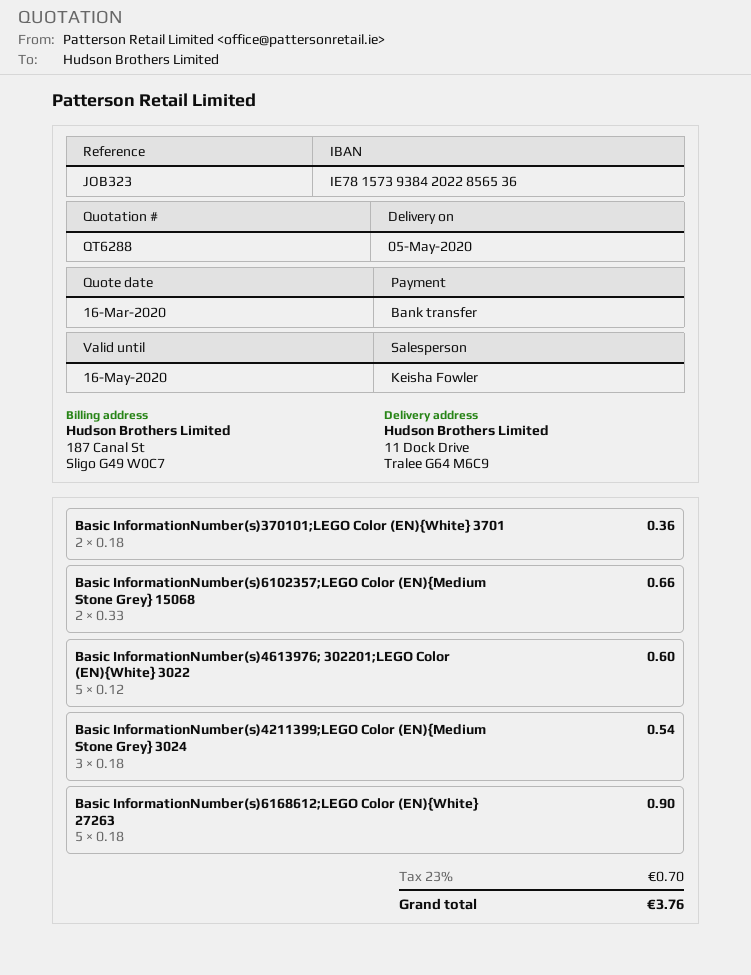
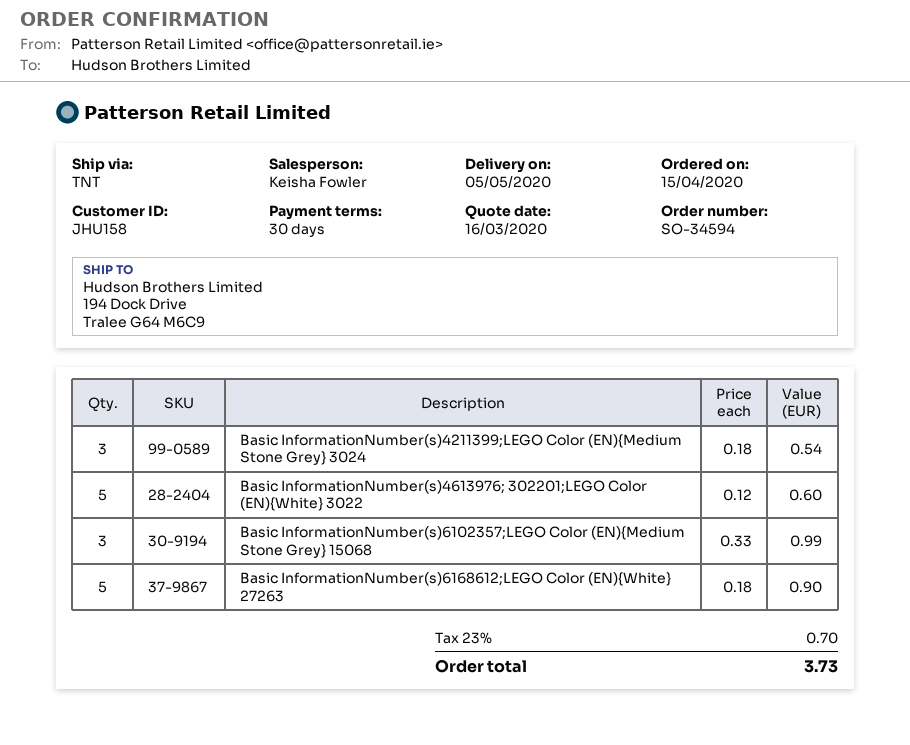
ship to: 11 Dock Drive, Tralee G64 M6C9 -> 194 Dock Drive, Tralee G64 M6C9
Basic InformationNumber(s)370101;LEGO Color (EN){White} 3701: 2 x 0.18 = 0.36 -> none
Basic InformationNumber(s)6102357;LEGO Color (EN){Medium Stone Grey} 15068: 2 x 0.33 = 0.66 -> 3 x 0.33 = 0.99
total: 3.76 -> 3.73

